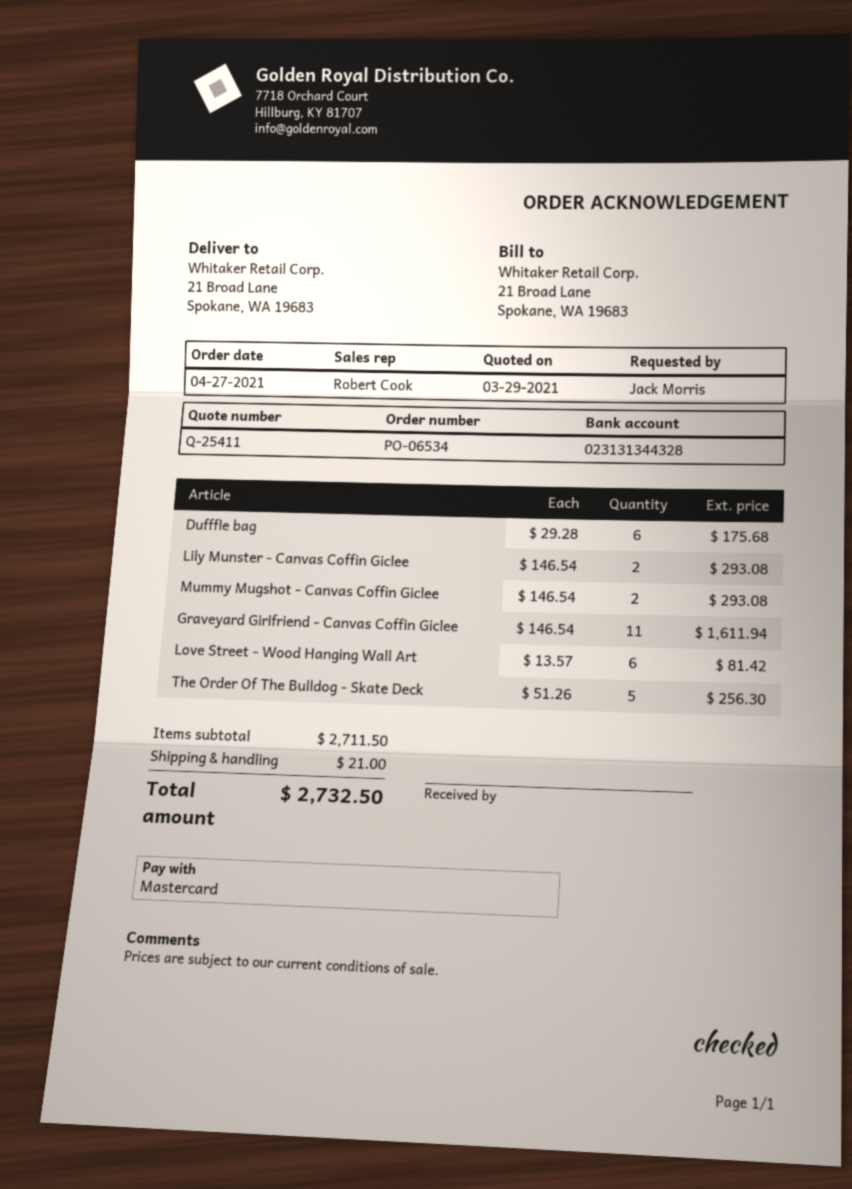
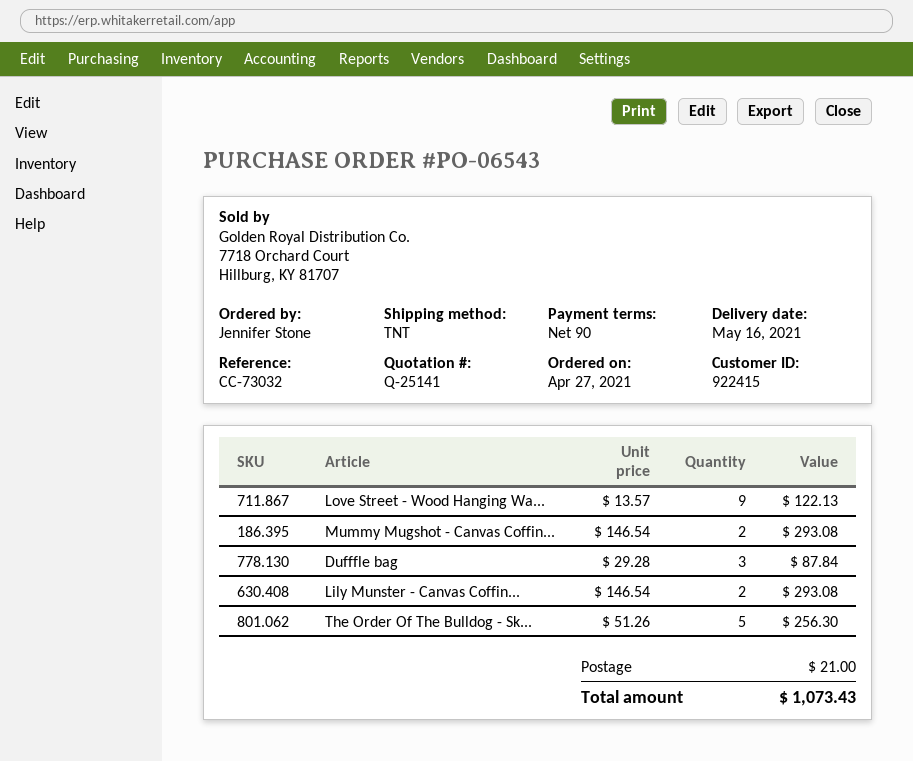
quote number: Q-25411 -> Q-25141
order number: PO-06534 -> PO-06543
ordered by: Jack Morris -> Jennifer Stone
Dufffle bag: 6 x 29.28 = 175.68 -> 3 x 29.28 = 87.84
Graveyard Girlfriend - Canvas Coffin Giclee: 11 x 146.54 = 1611.94 -> none
Love Street - Wood Hanging Wall Art: 6 x 13.57 = 81.42 -> 9 x 13.57 = 122.13
total: 2732.50 -> 1073.43

